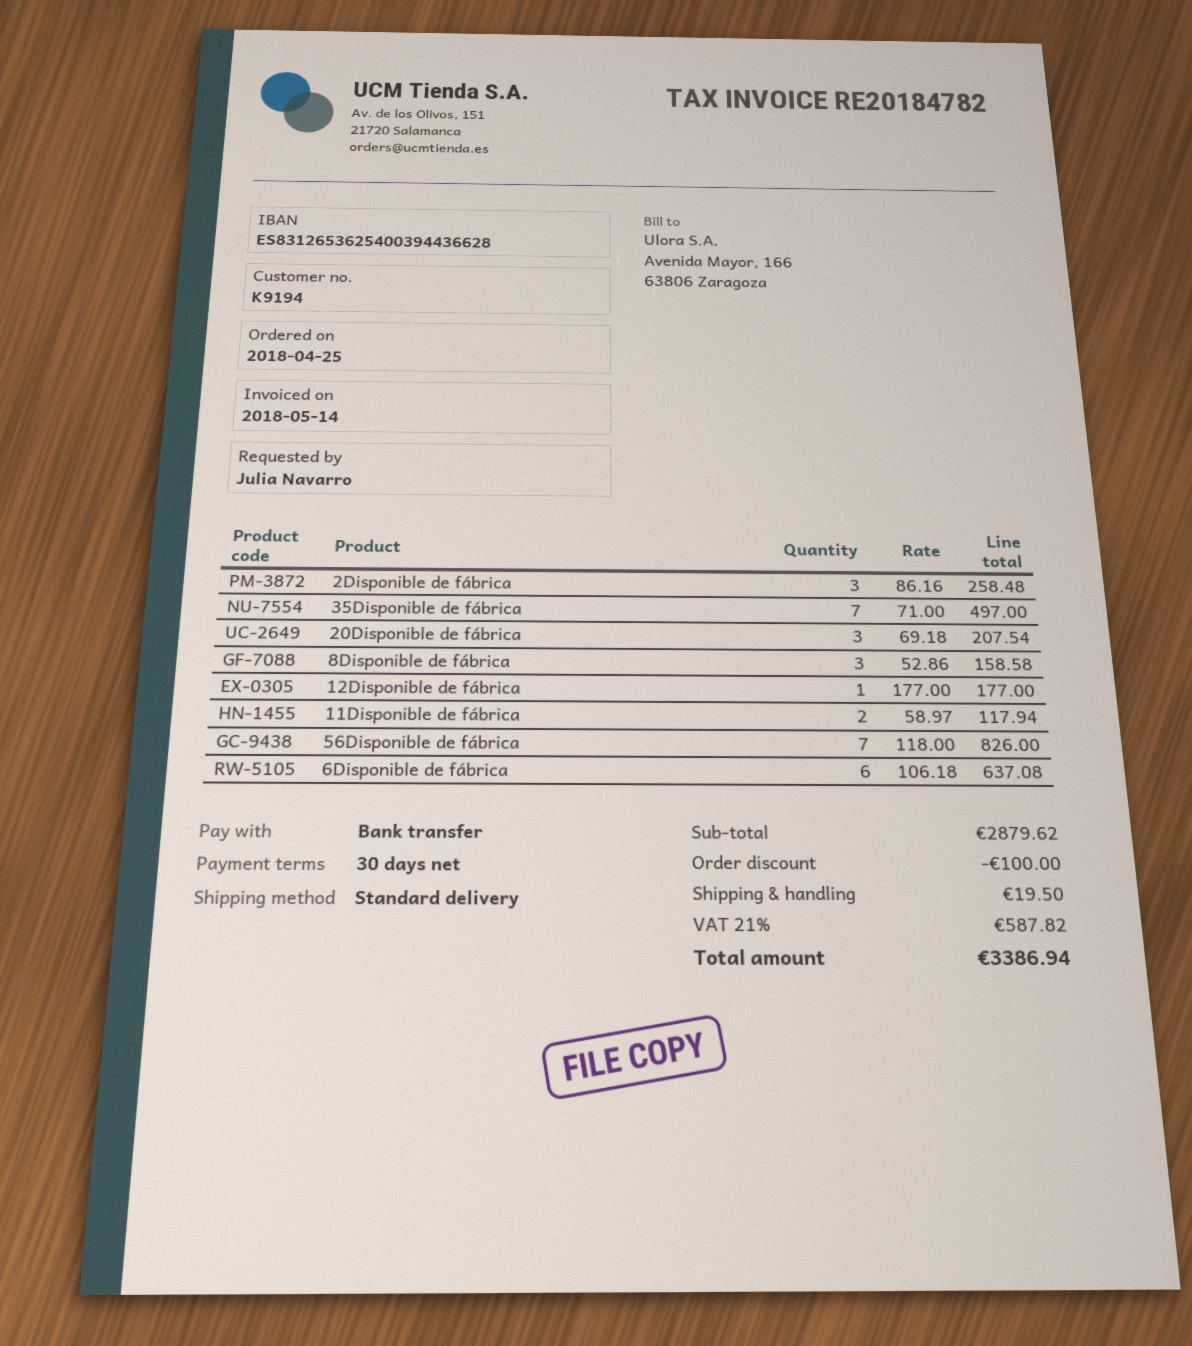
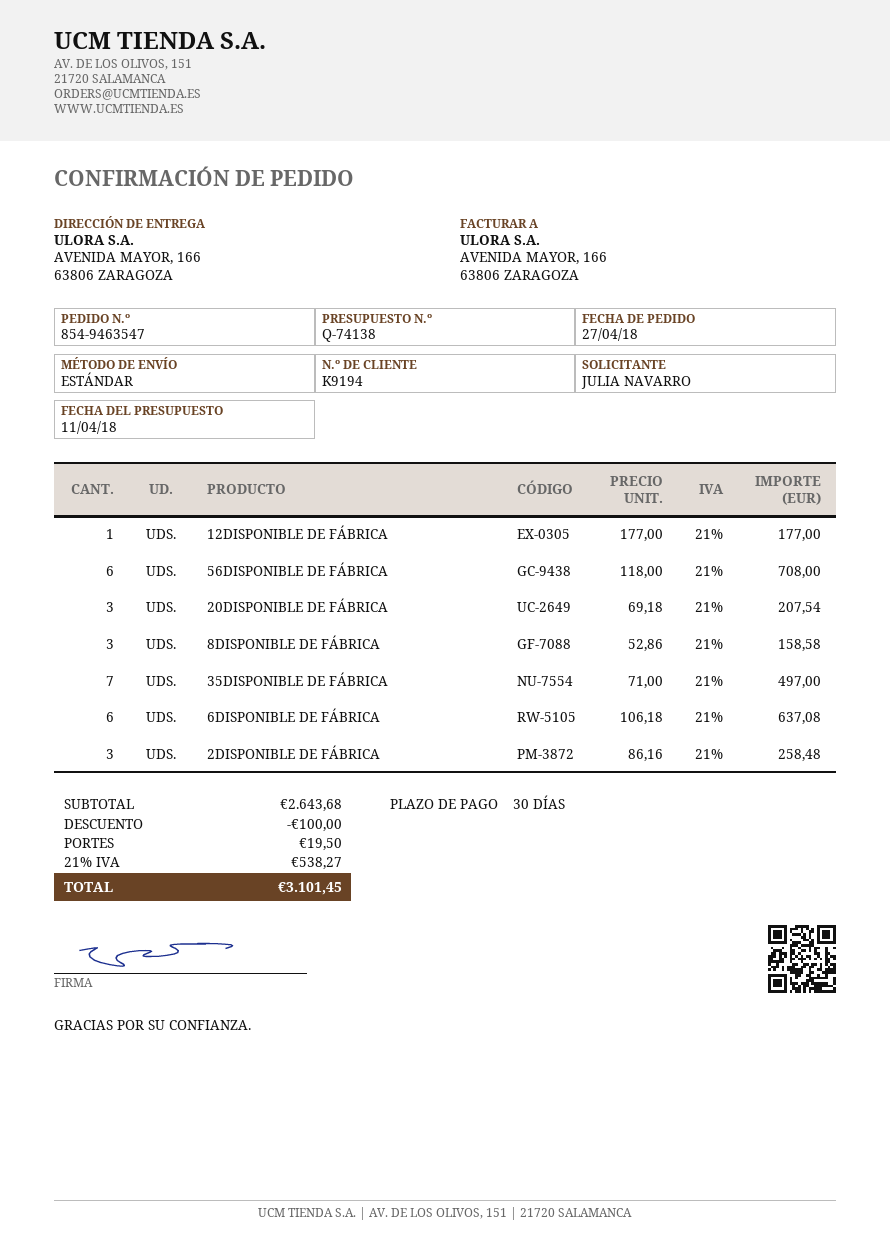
order date: 2018-04-25 -> 2018-04-27
11Disponible de fábrica: 2 x 58.97 = 117.94 -> none
56Disponible de fábrica: 7 x 118.00 = 826.00 -> 6 x 118.00 = 708.00
subtotal: 2879.62 -> 2643.68
tax: 21% = 587.82 -> 21% = 538.27
total: 3386.94 -> 3101.45

